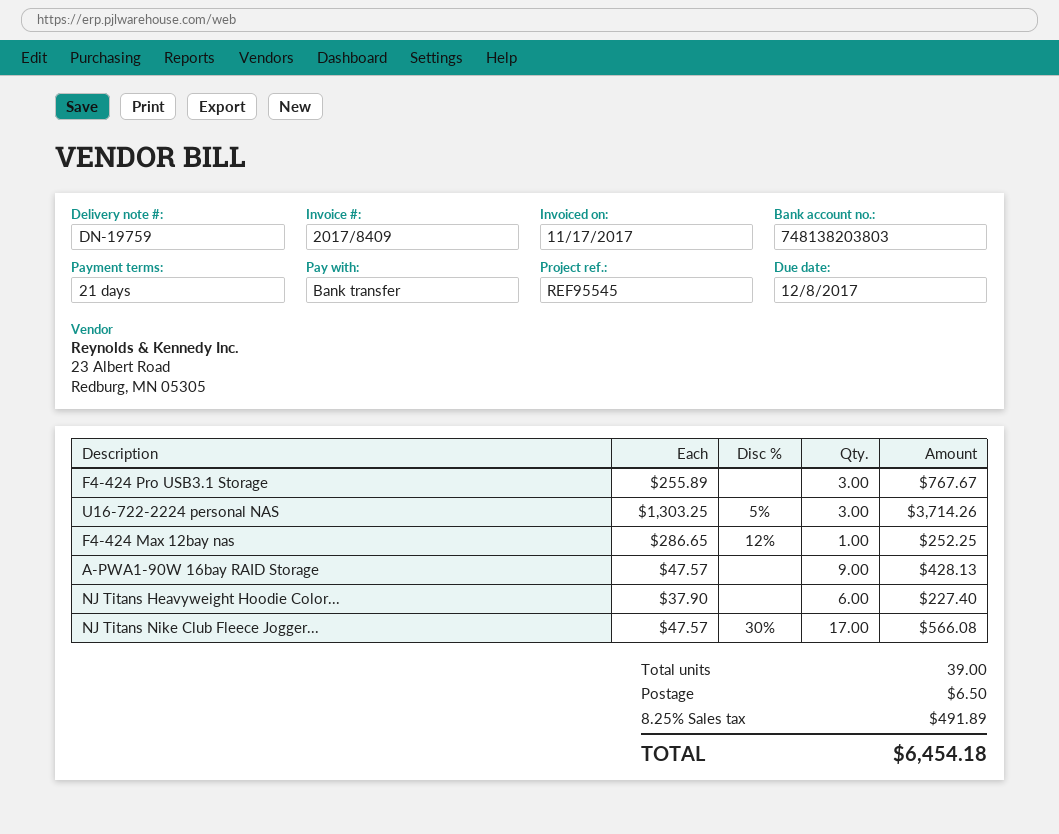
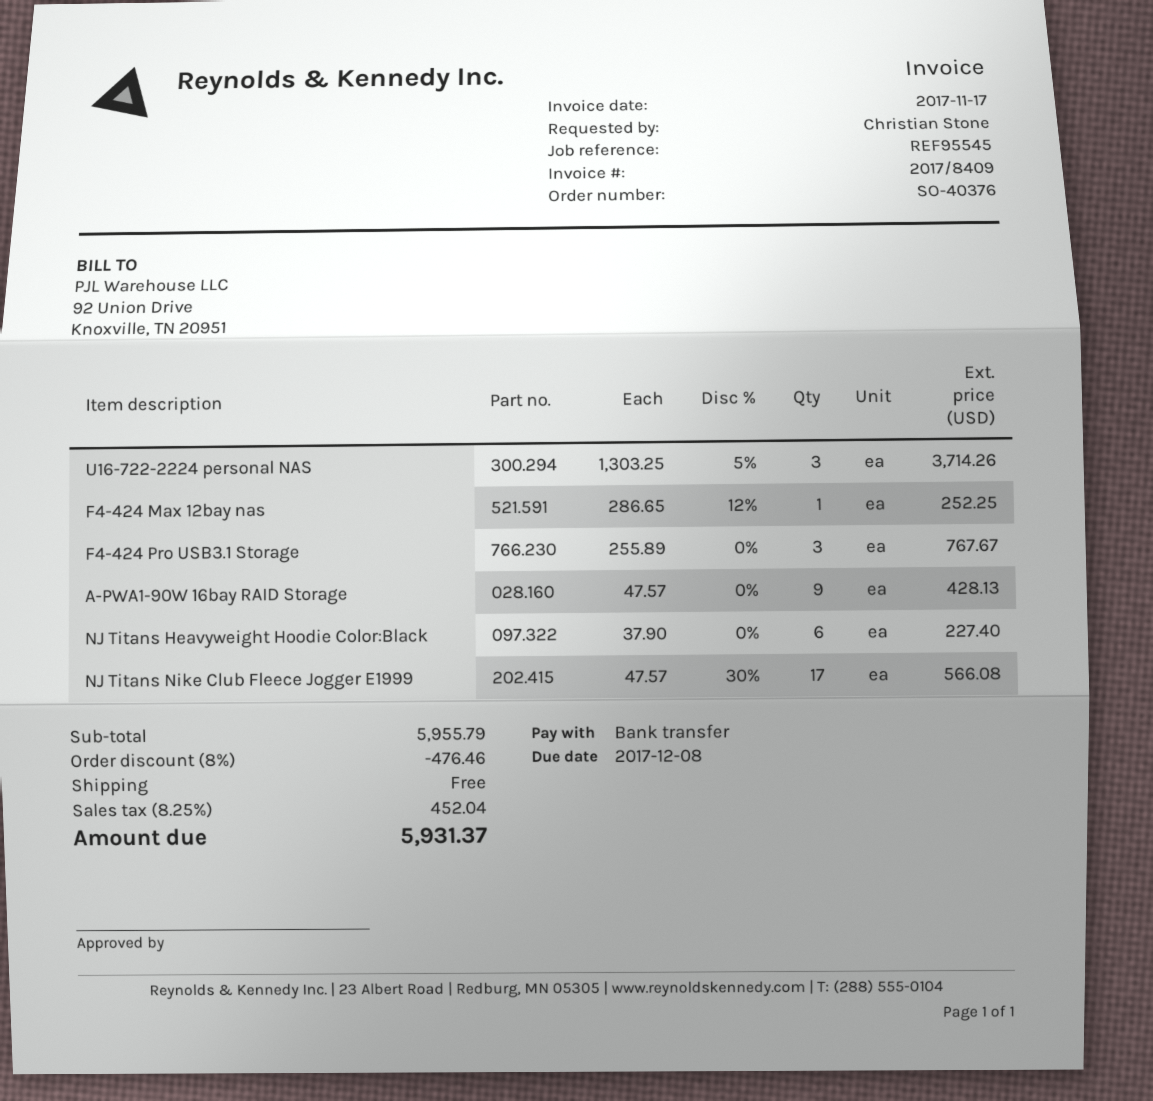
discount: none -> 8% = 476.46
shipping: 6.50 -> 0.00
tax: 8.25% = 491.89 -> 8.25% = 452.04
total: 6454.18 -> 5931.37

